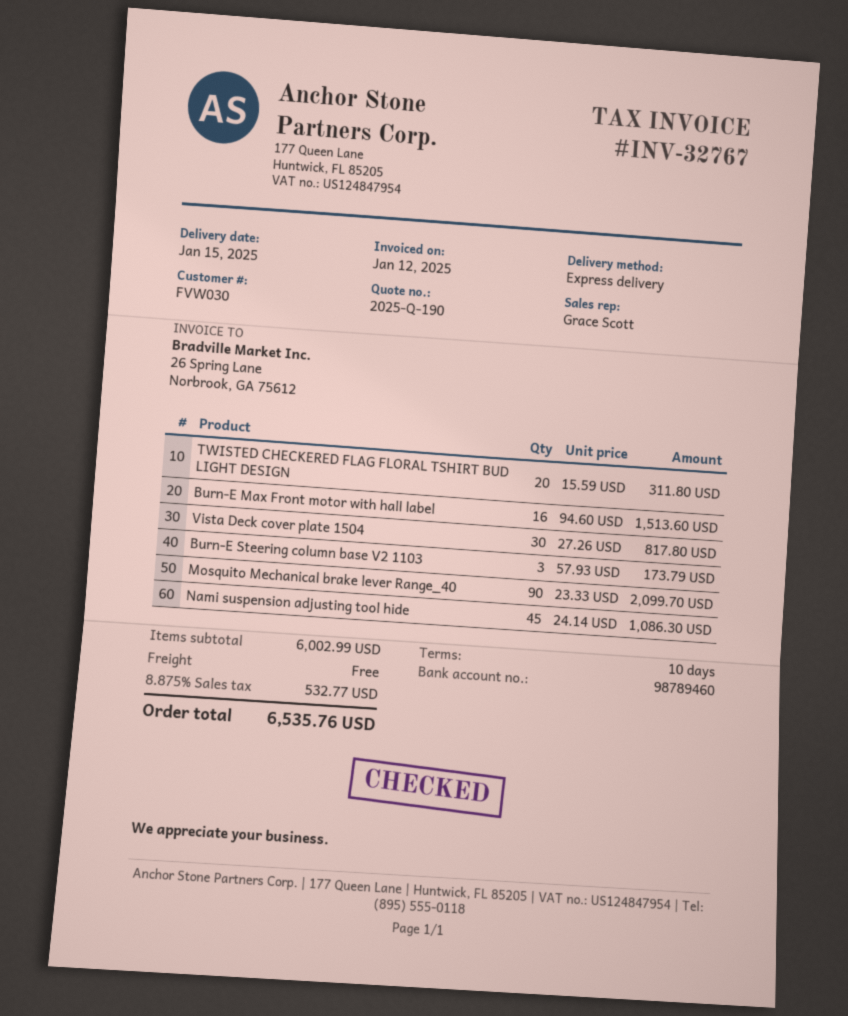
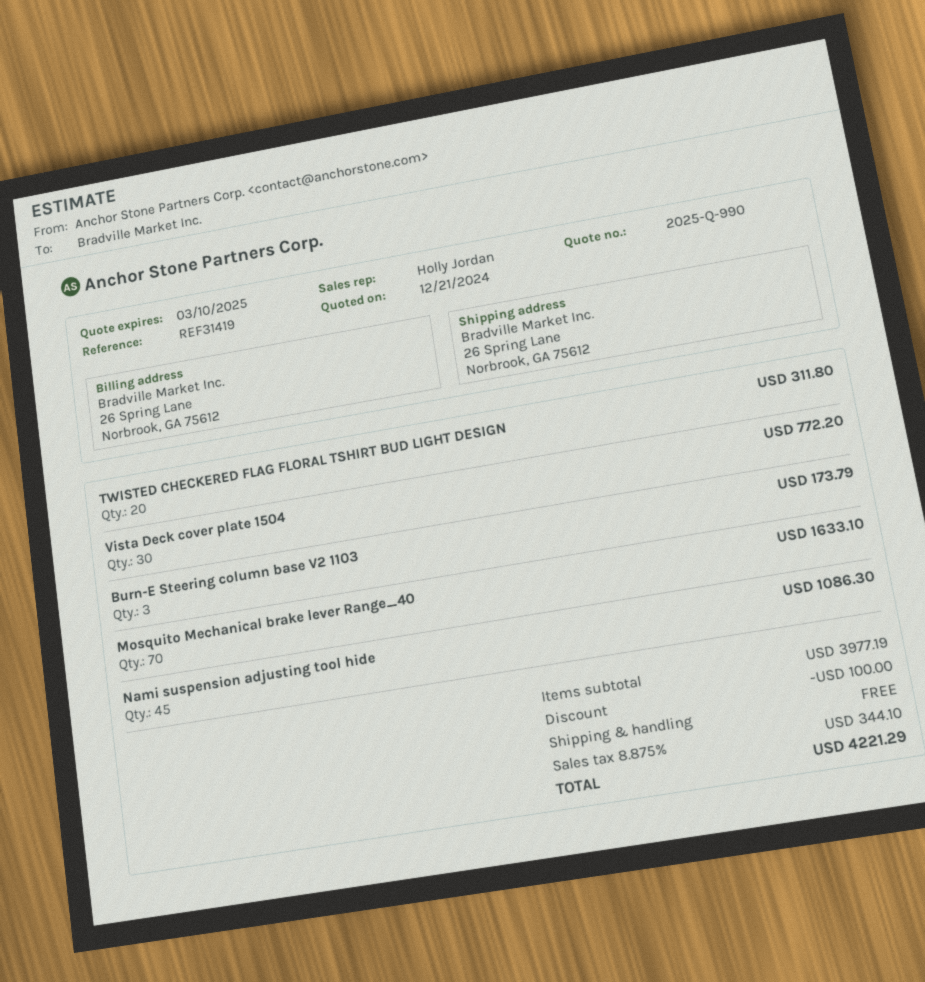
quote number: 2025-Q-190 -> 2025-Q-990
sales rep: Grace Scott -> Holly Jordan
Burn-E Max Front motor with hall label: 16 for 1513.60 -> none
Vista Deck cover plate 1504: 30 for 817.80 -> 30 for 772.20
Mosquito Mechanical brake lever Range_40: 90 for 2099.70 -> 70 for 1633.10
subtotal: 6002.99 -> 3977.19
discount: none -> 100.00
tax: 8.875% = 532.77 -> 8.875% = 344.10
total: 6535.76 -> 4221.29

